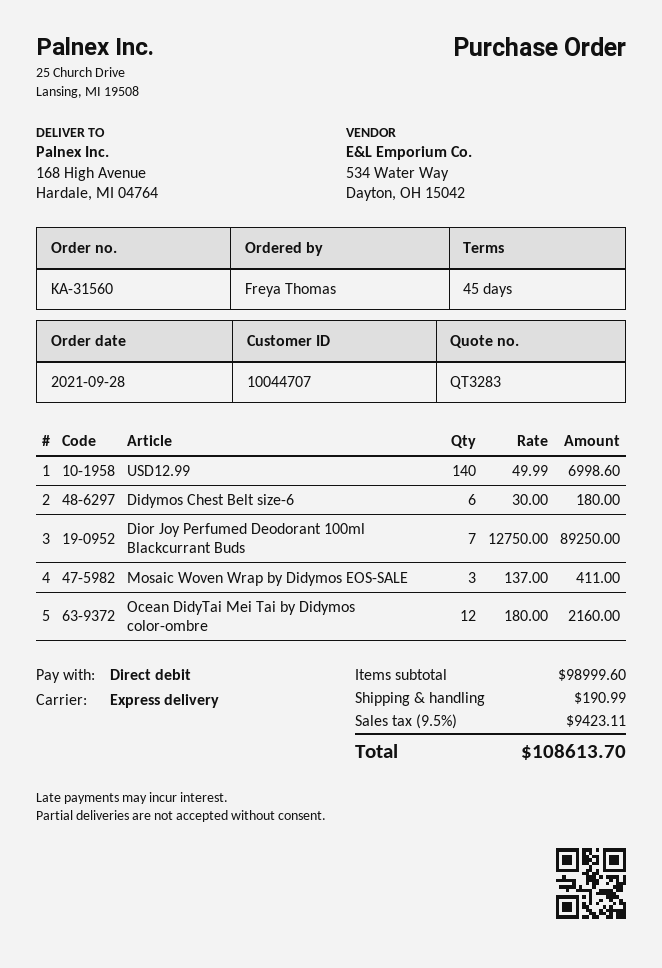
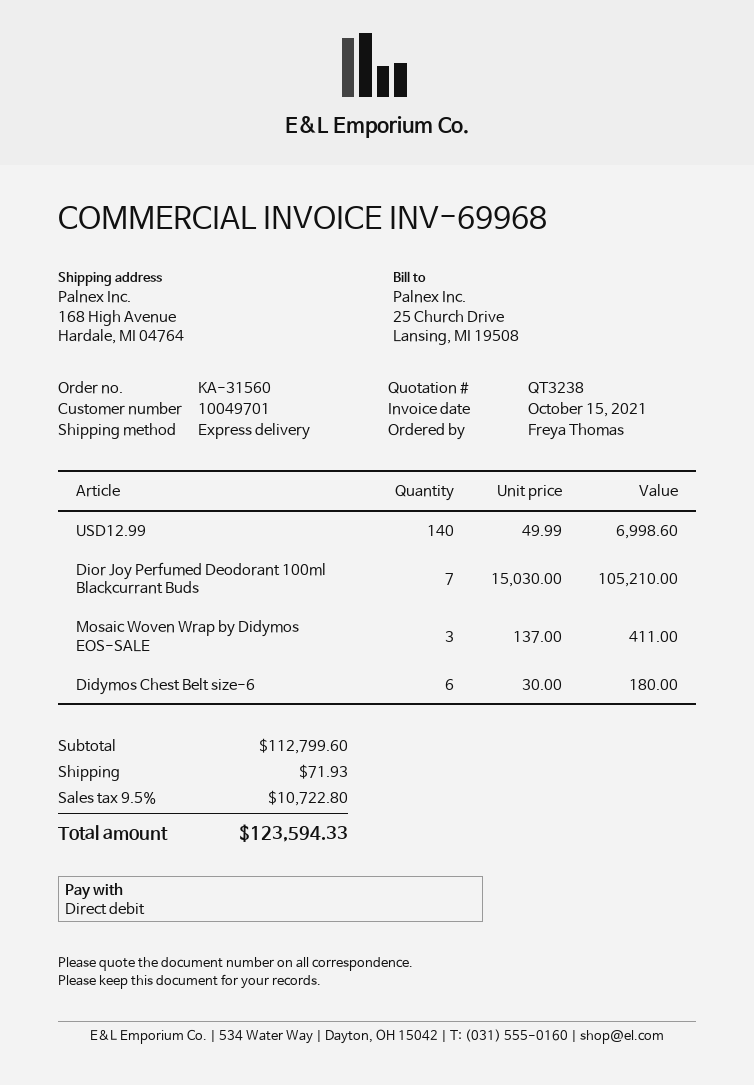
quote number: QT3283 -> QT3238
customer number: 10044707 -> 10049701
Dior Joy Perfumed Deodorant 100ml Blackcurrant Buds: 7 x 12750.00 = 89250.00 -> 7 x 15030.00 = 105210.00
Ocean DidyTai Mei Tai by Didymos color-ombre: 12 x 180.00 = 2160.00 -> none
subtotal: 98999.60 -> 112799.60
shipping: 190.99 -> 71.93
tax: 9.5% = 9423.11 -> 9.5% = 10722.80
total: 108613.70 -> 123594.33

